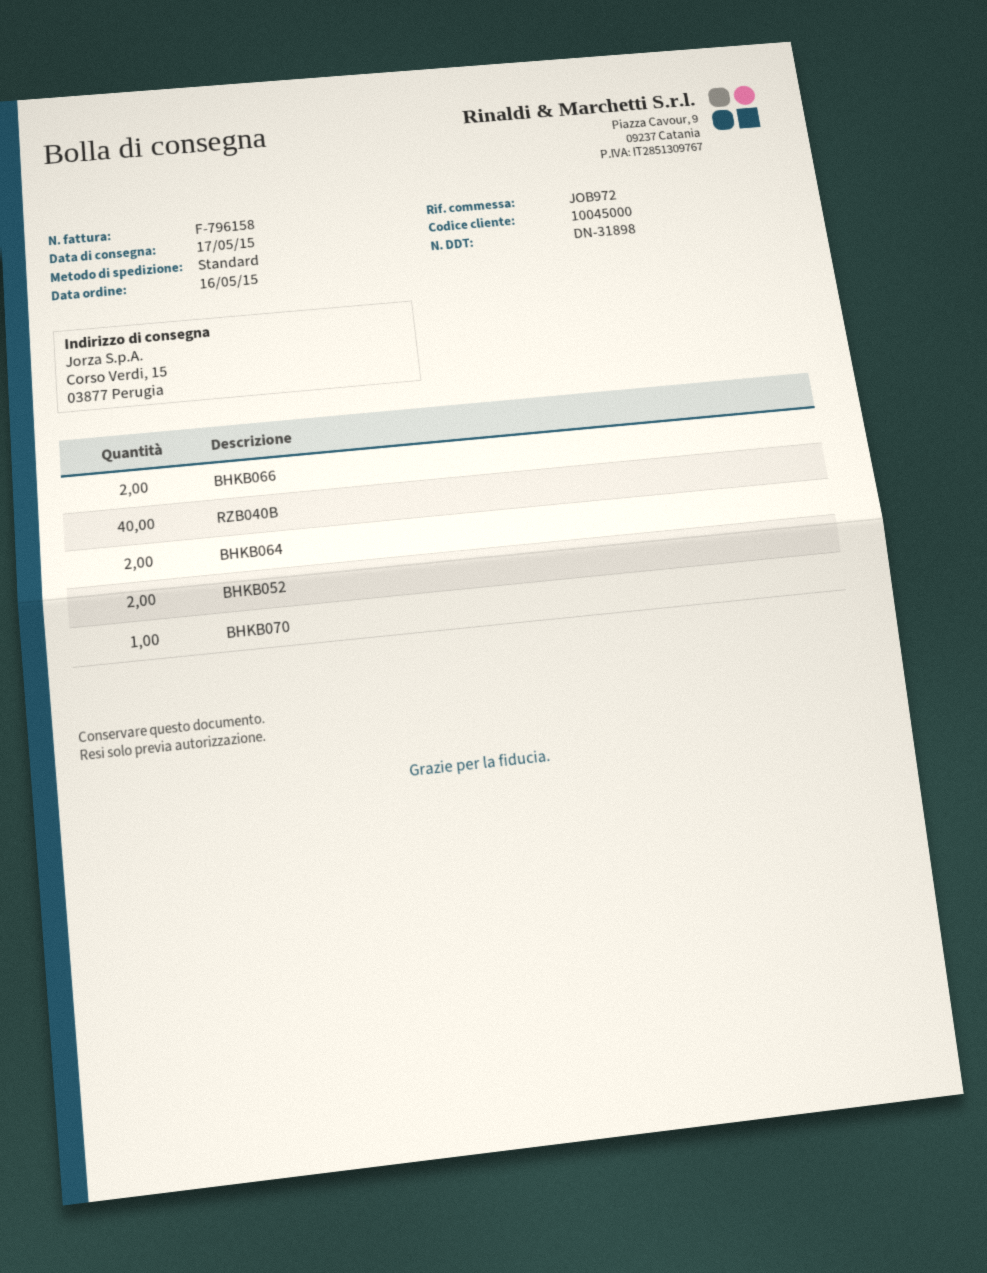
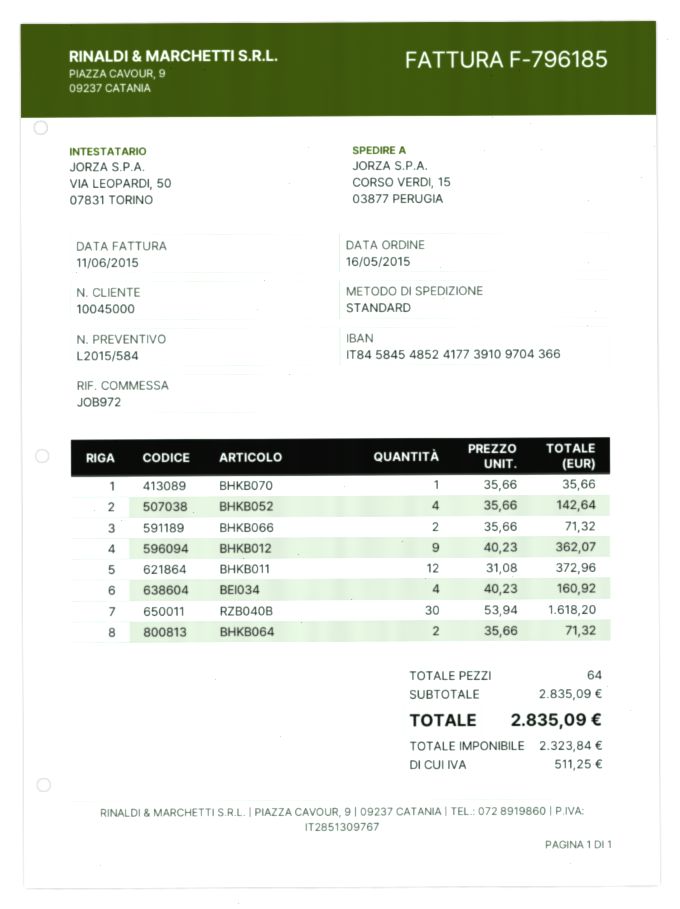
invoice number: F-796158 -> F-796185
RZB040B: 40 -> 30
BHKB052: 2 -> 4
BHKB012: none -> 9
BHKB011: none -> 12
BEI034: none -> 4

